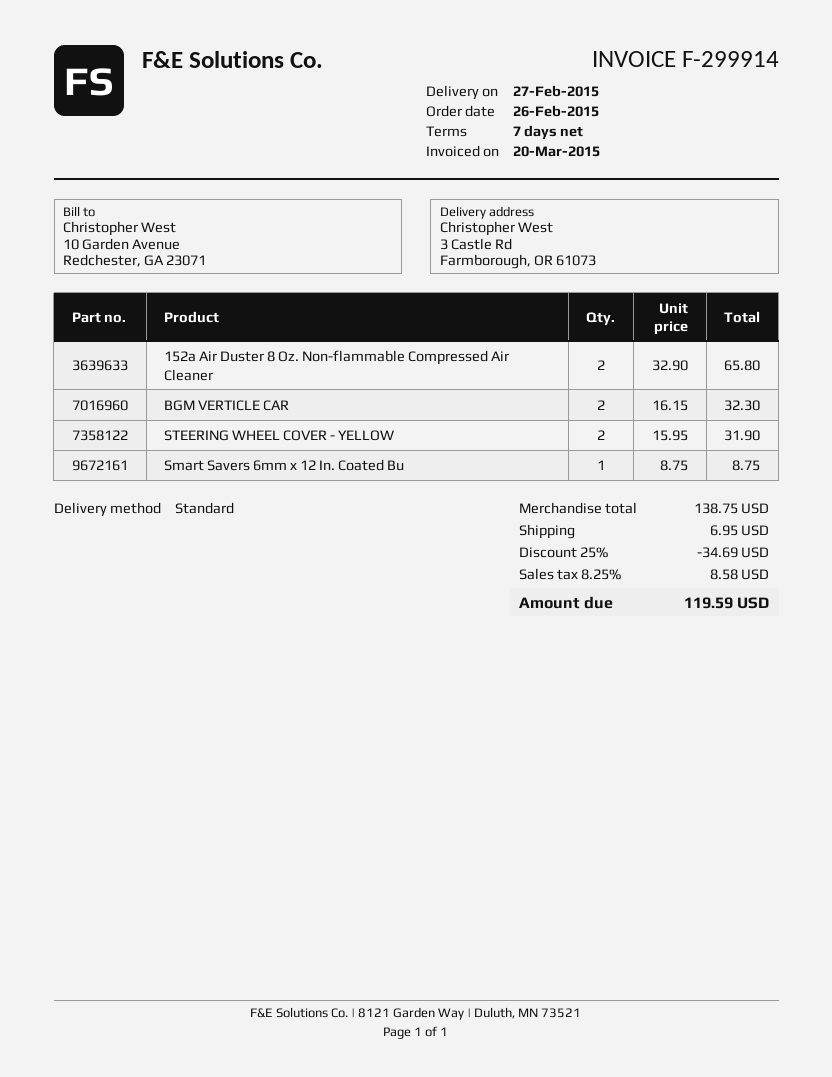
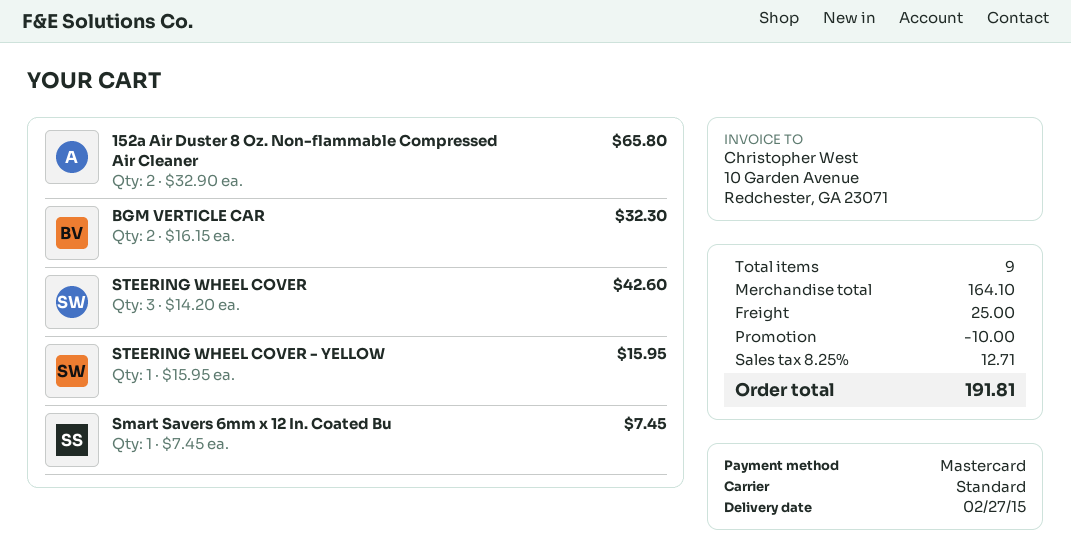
STEERING WHEEL COVER - YELLOW: 2 x 15.95 = 31.90 -> 1 x 15.95 = 15.95
Smart Savers 6mm x 12 In. Coated Bu: 1 x 8.75 = 8.75 -> 1 x 7.45 = 7.45
STEERING WHEEL COVER: none -> 3 x 14.20 = 42.60
subtotal: 138.75 -> 164.10
discount: 34.69 -> 10.00
shipping: 6.95 -> 25.00
tax: 8.25% = 8.58 -> 8.25% = 12.71
total: 119.59 -> 191.81

